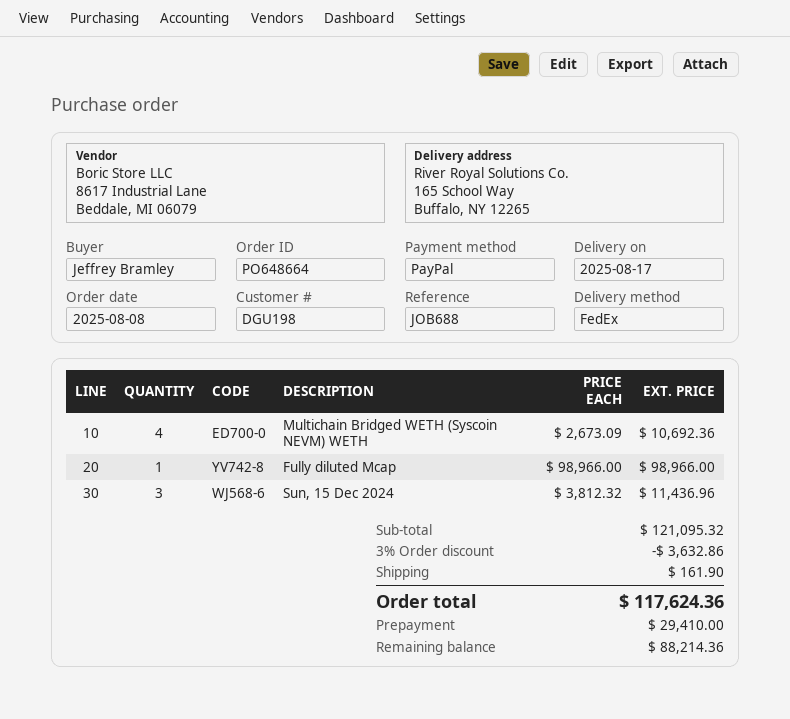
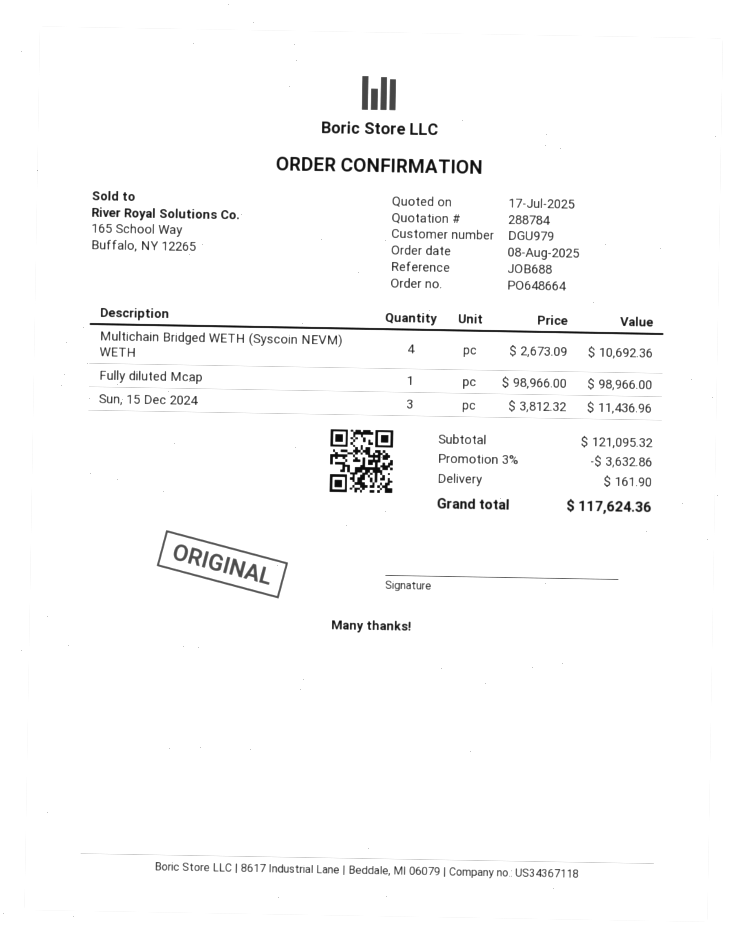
customer number: DGU198 -> DGU979

